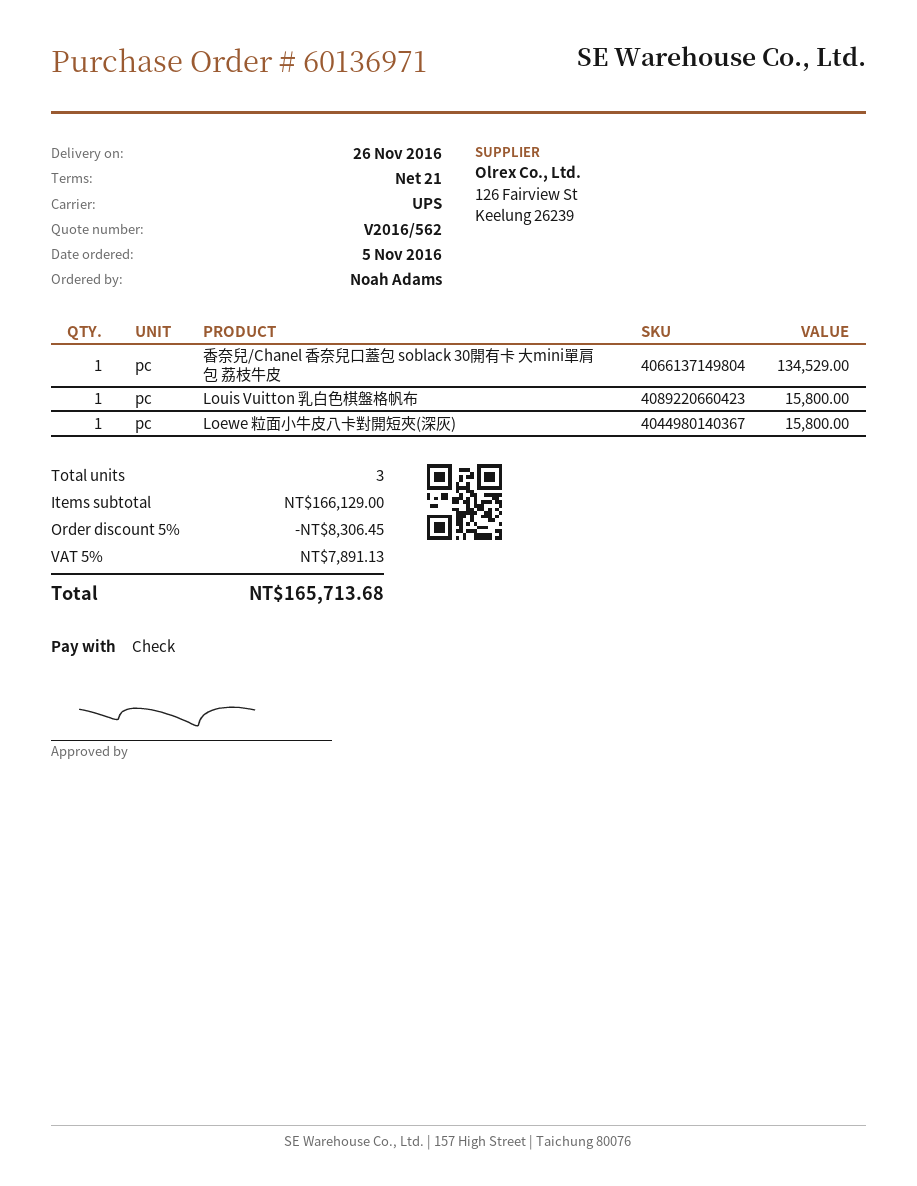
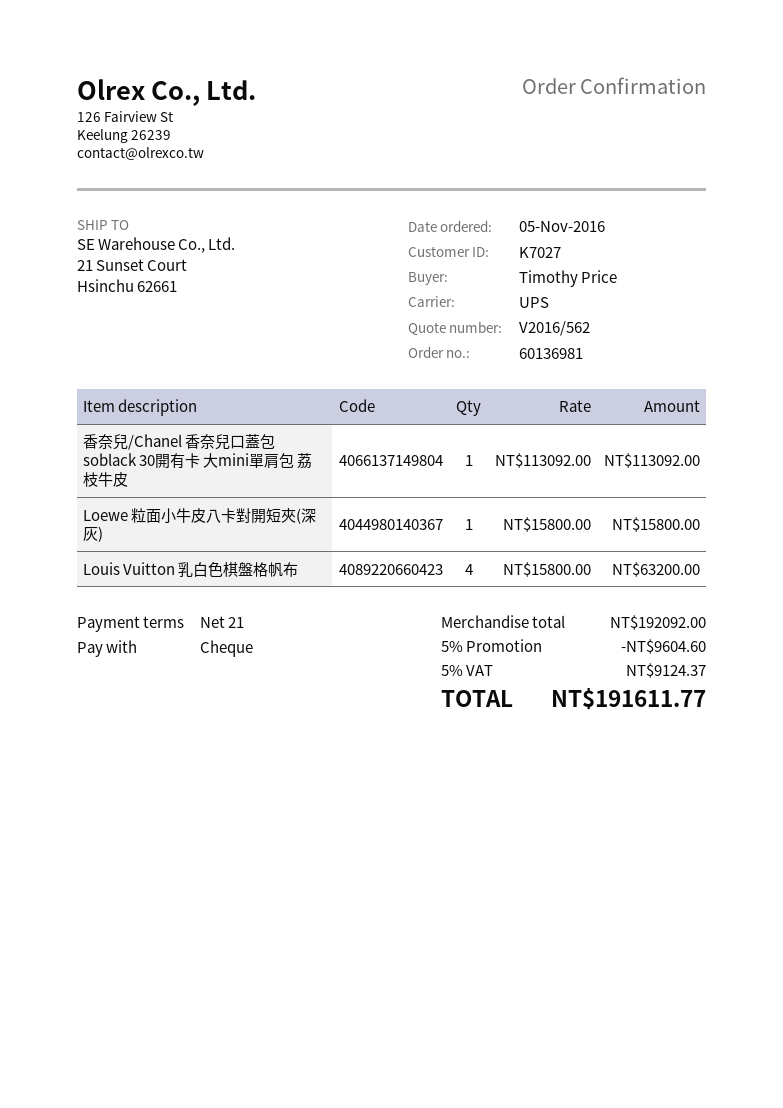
order number: 60136971 -> 60136981
ordered by: Noah Adams -> Timothy Price
香奈兒/Chanel 香奈兒口蓋包 soblack 30開有卡 大mini單肩包 荔枝牛皮: 1 for 134529.00 -> 1 for 113092.00
Louis Vuitton 乳白色棋盤格帆布: 1 for 15800.00 -> 4 for 63200.00
subtotal: 166129.00 -> 192092.00
discount: 5% = 8306.45 -> 5% = 9604.60
tax: 5% = 7891.13 -> 5% = 9124.37
total: 165713.68 -> 191611.77

